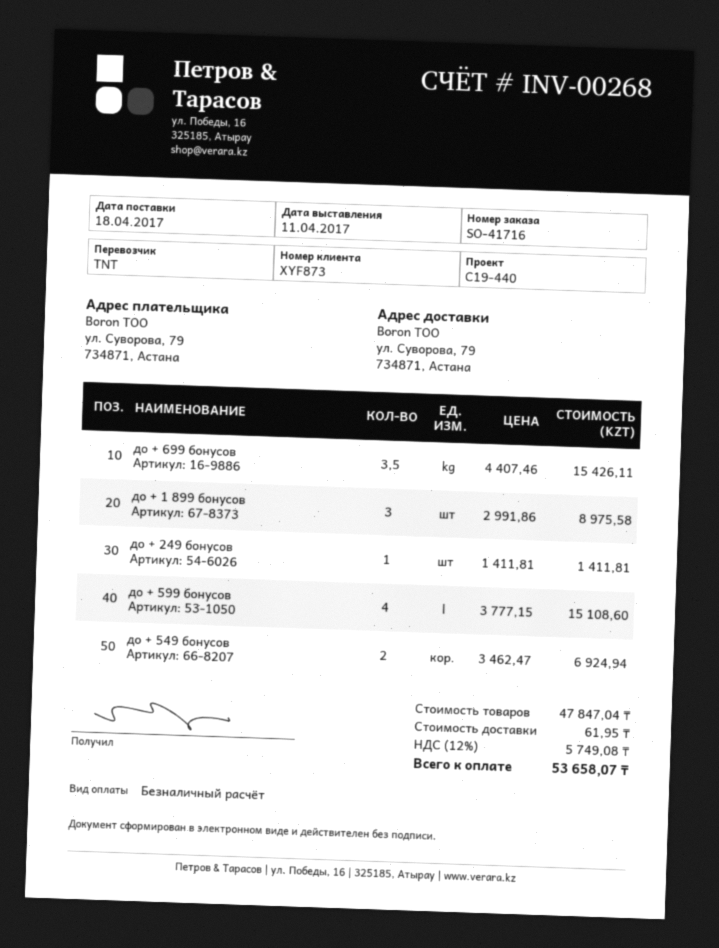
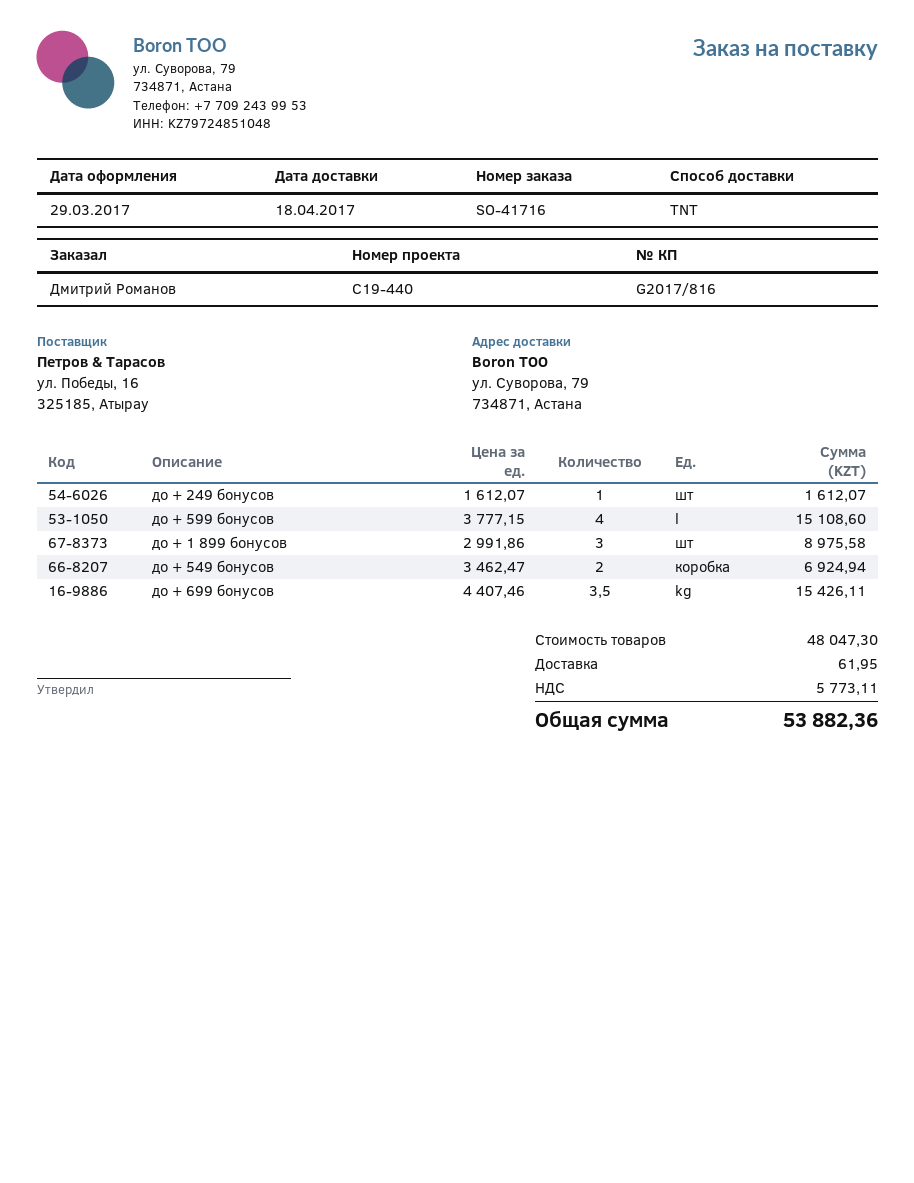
до + 249 бонусов: 1 x 1411.81 = 1411.81 -> 1 x 1612.07 = 1612.07
subtotal: 47847.04 -> 48047.30
tax: 5749.08 -> 5773.11
total: 53658.07 -> 53882.36

